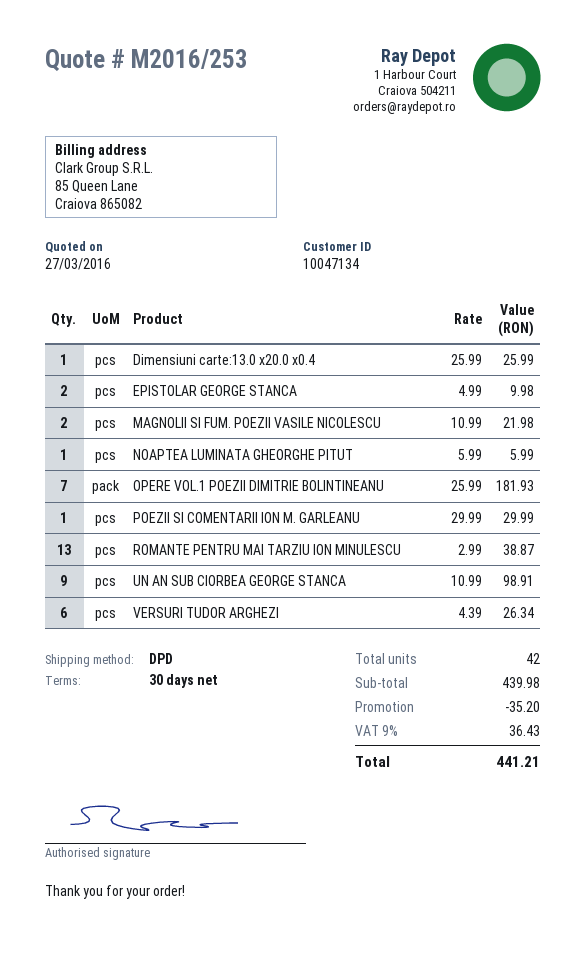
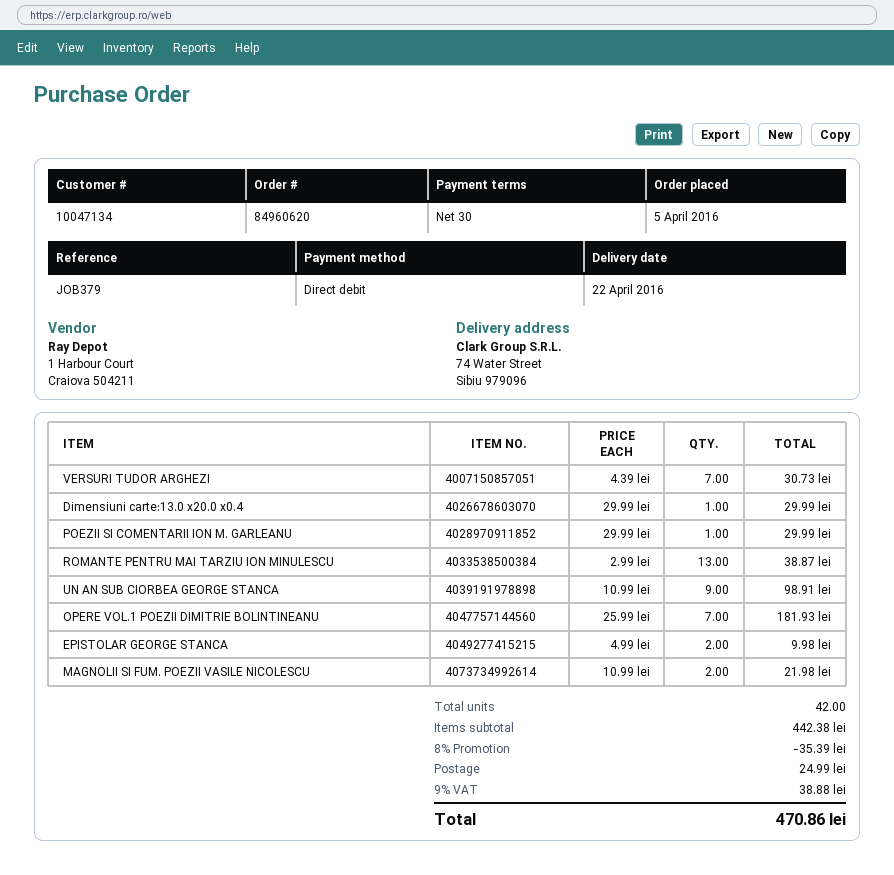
Dimensiuni carte:13.0 x20.0 x0.4: 1 x 25.99 = 25.99 -> 1 x 29.99 = 29.99
NOAPTEA LUMINATA GHEORGHE PITUT: 1 x 5.99 = 5.99 -> none
VERSURI TUDOR ARGHEZI: 6 x 4.39 = 26.34 -> 7 x 4.39 = 30.73
subtotal: 439.98 -> 442.38
discount: 35.20 -> 35.39
shipping: none -> 24.99
tax: 9% = 36.43 -> 9% = 38.88
total: 441.21 -> 470.86

